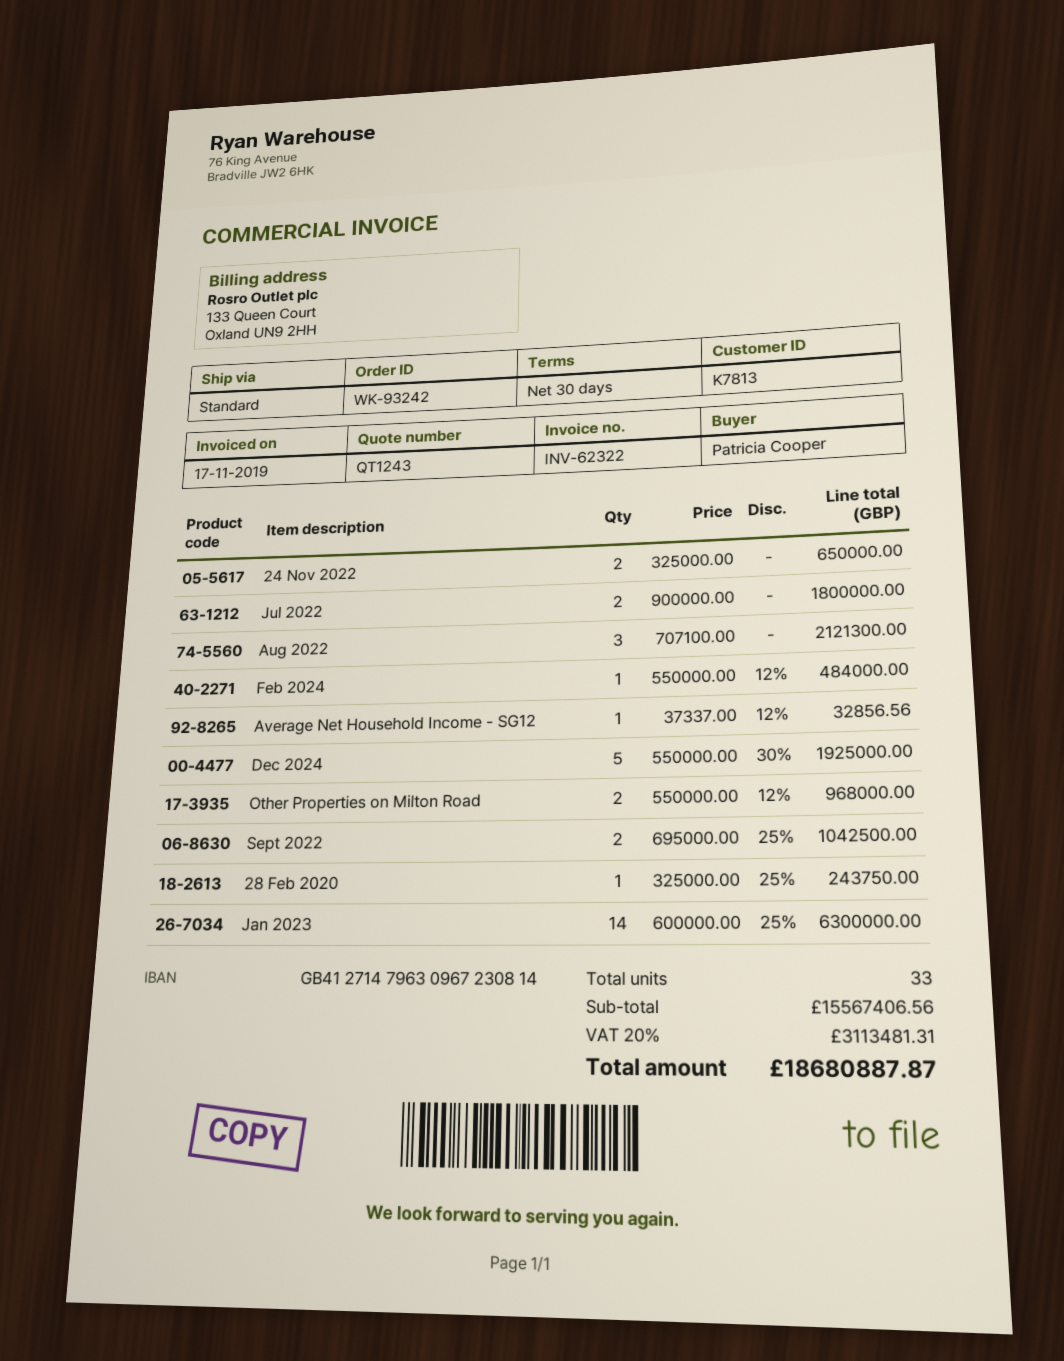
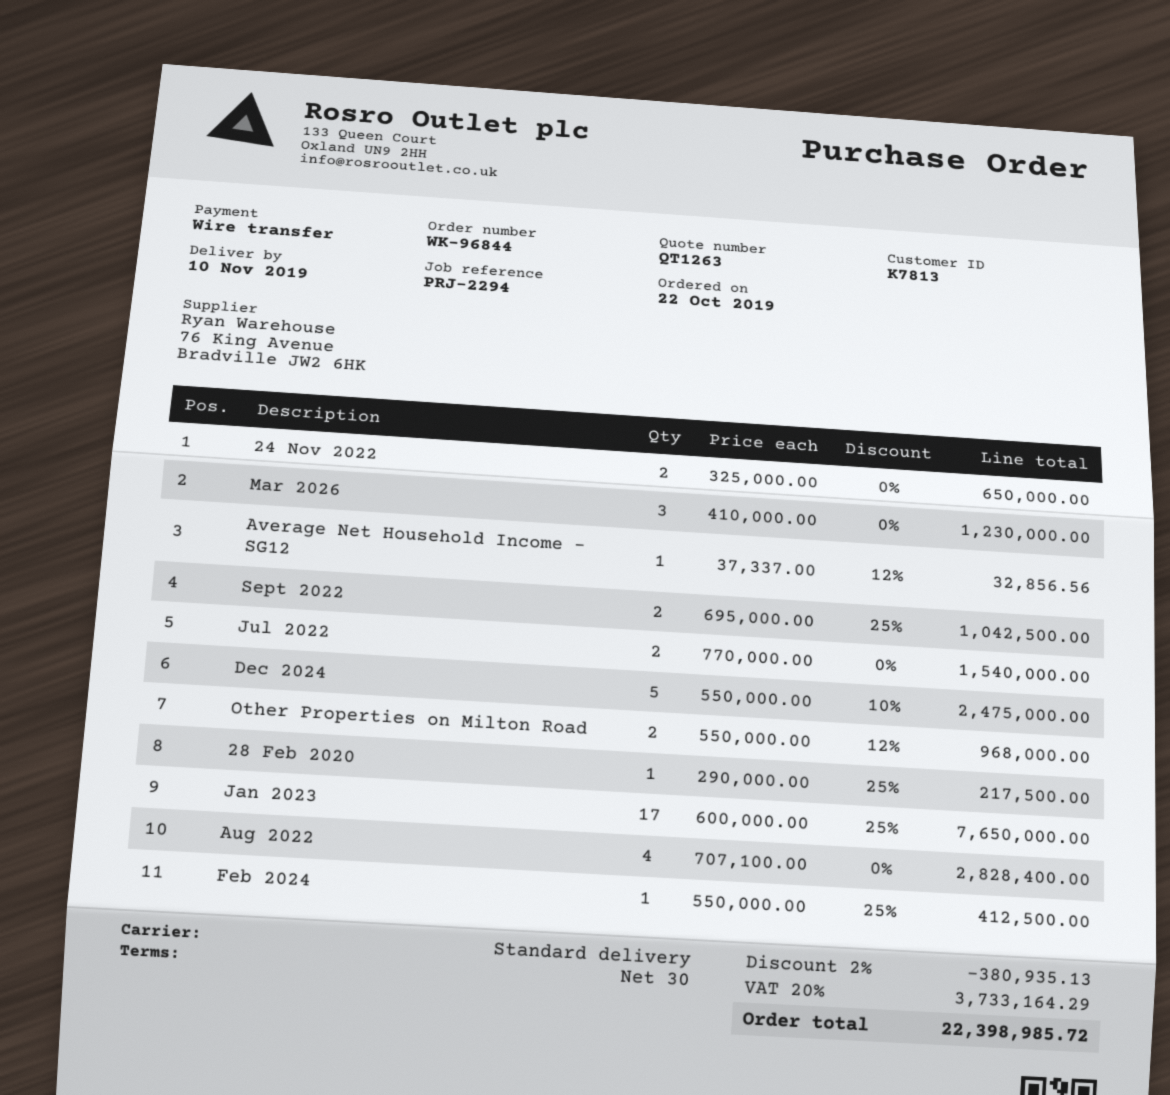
quote number: QT1243 -> QT1263
order number: WK-93242 -> WK-96844
Jul 2022: 2 x 900000.00 = 1800000.00 -> 2 x 770000.00 = 1540000.00
Aug 2022: 3 x 707100.00 = 2121300.00 -> 4 x 707100.00 = 2828400.00
Feb 2024: 1 x 550000.00 - 12% = 484000.00 -> 1 x 550000.00 - 25% = 412500.00
Dec 2024: 5 x 550000.00 - 30% = 1925000.00 -> 5 x 550000.00 - 10% = 2475000.00
28 Feb 2020: 1 x 325000.00 - 25% = 243750.00 -> 1 x 290000.00 - 25% = 217500.00
Jan 2023: 14 x 600000.00 - 25% = 6300000.00 -> 17 x 600000.00 - 25% = 7650000.00
Mar 2026: none -> 3 x 410000.00 = 1230000.00
discount: none -> 2% = 380935.13
tax: 20% = 3113481.31 -> 20% = 3733164.29
total: 18680887.87 -> 22398985.72

